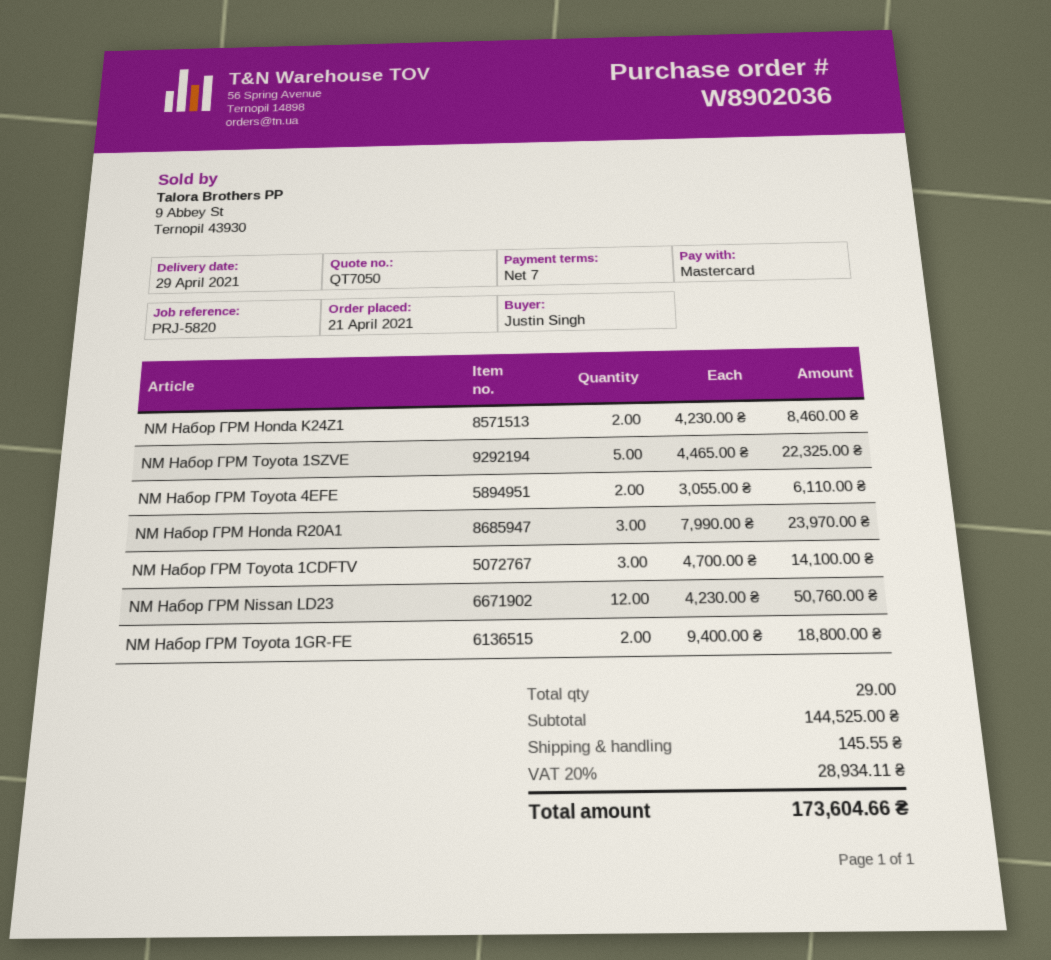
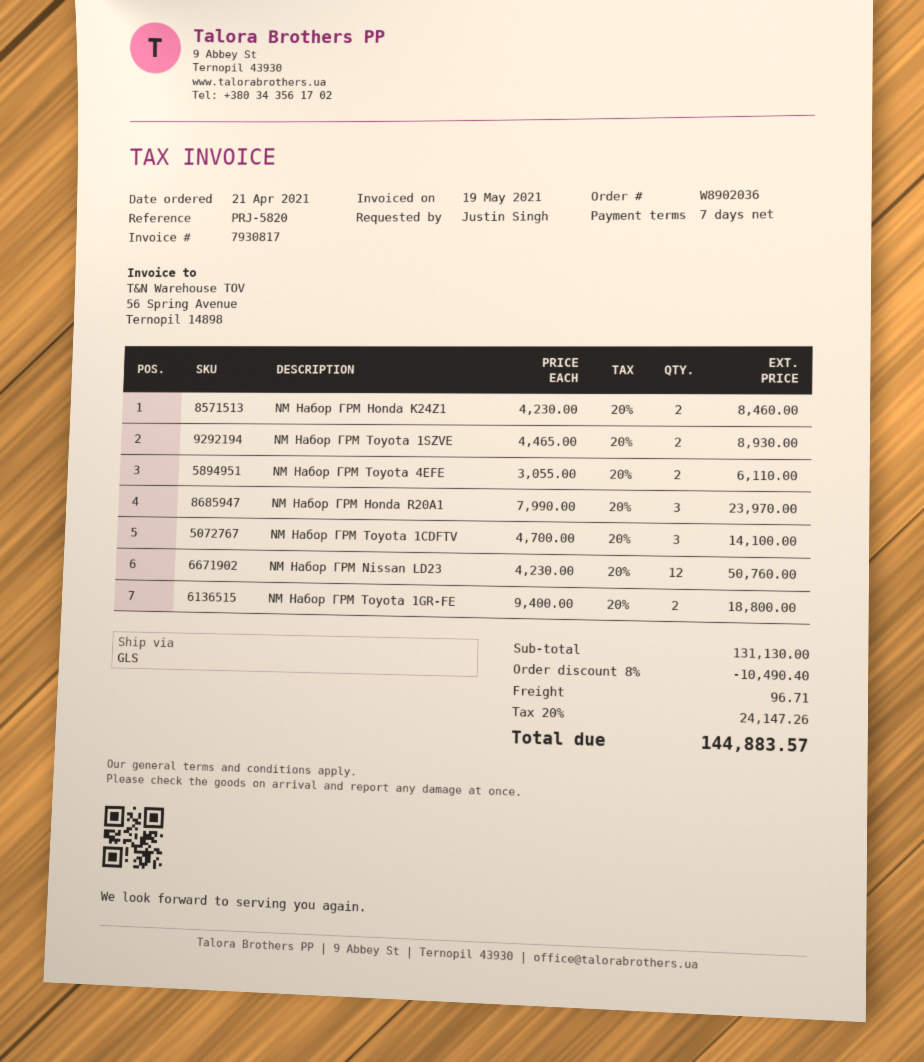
NM Набор ГРМ Toyota 1SZVE: 5 x 4465.00 = 22325.00 -> 2 x 4465.00 = 8930.00
subtotal: 144525.00 -> 131130.00
discount: none -> 8% = 10490.40
shipping: 145.55 -> 96.71
tax: 20% = 28934.11 -> 20% = 24147.26
total: 173604.66 -> 144883.57

